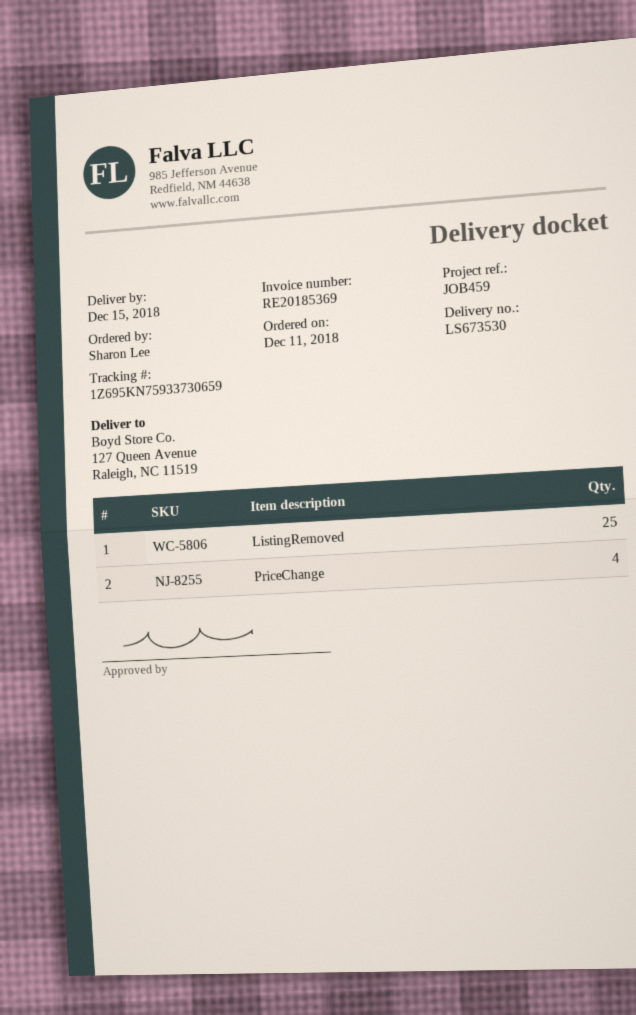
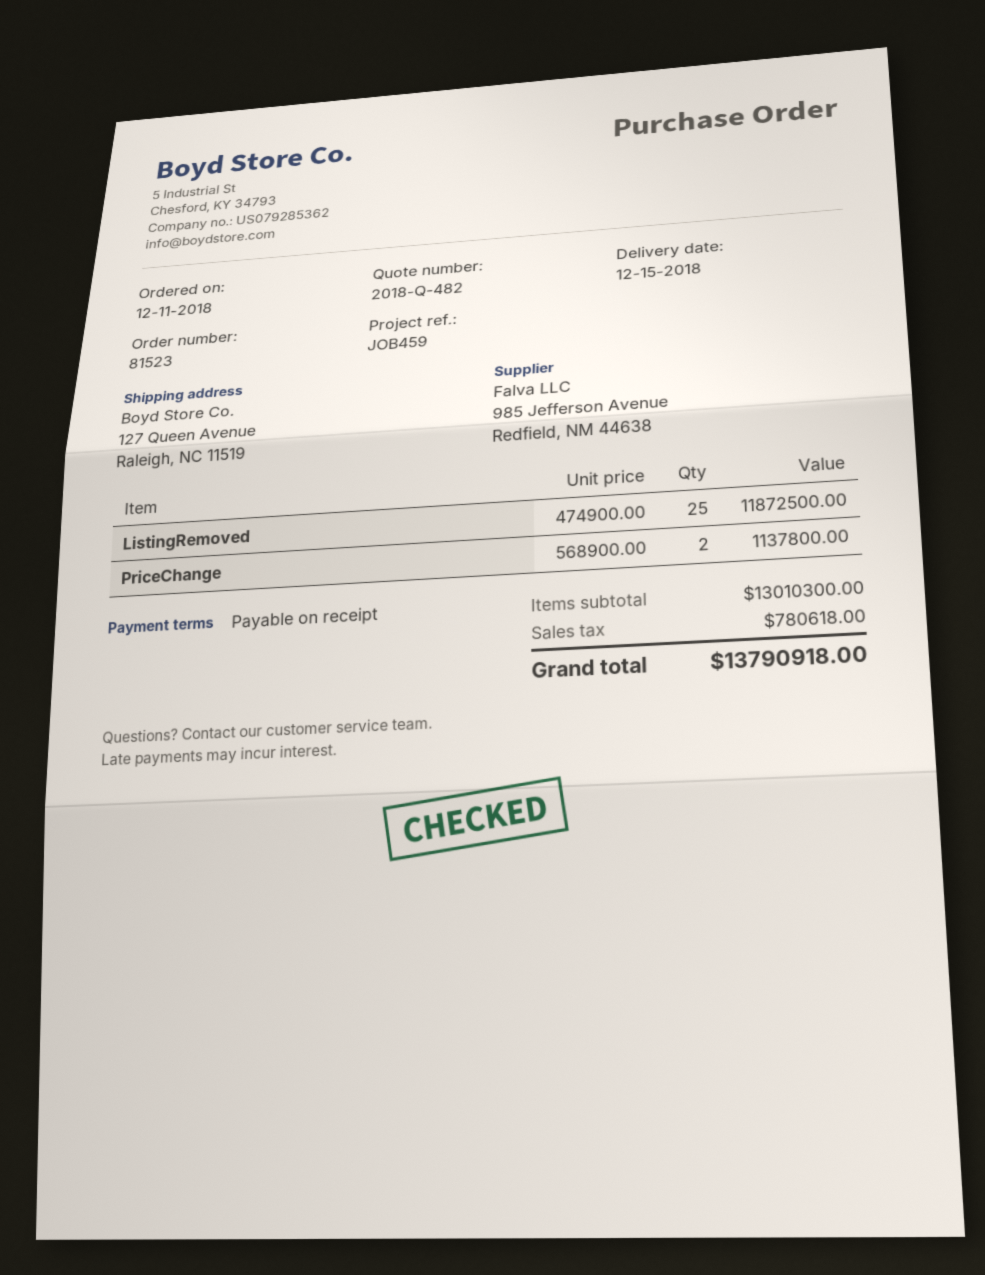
PriceChange: 4 -> 2

